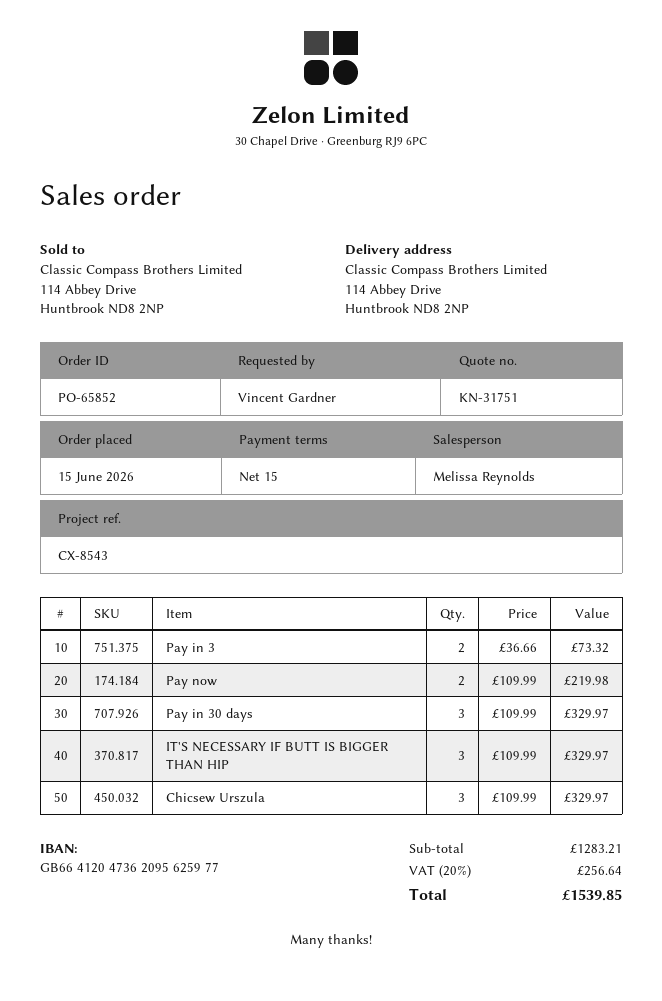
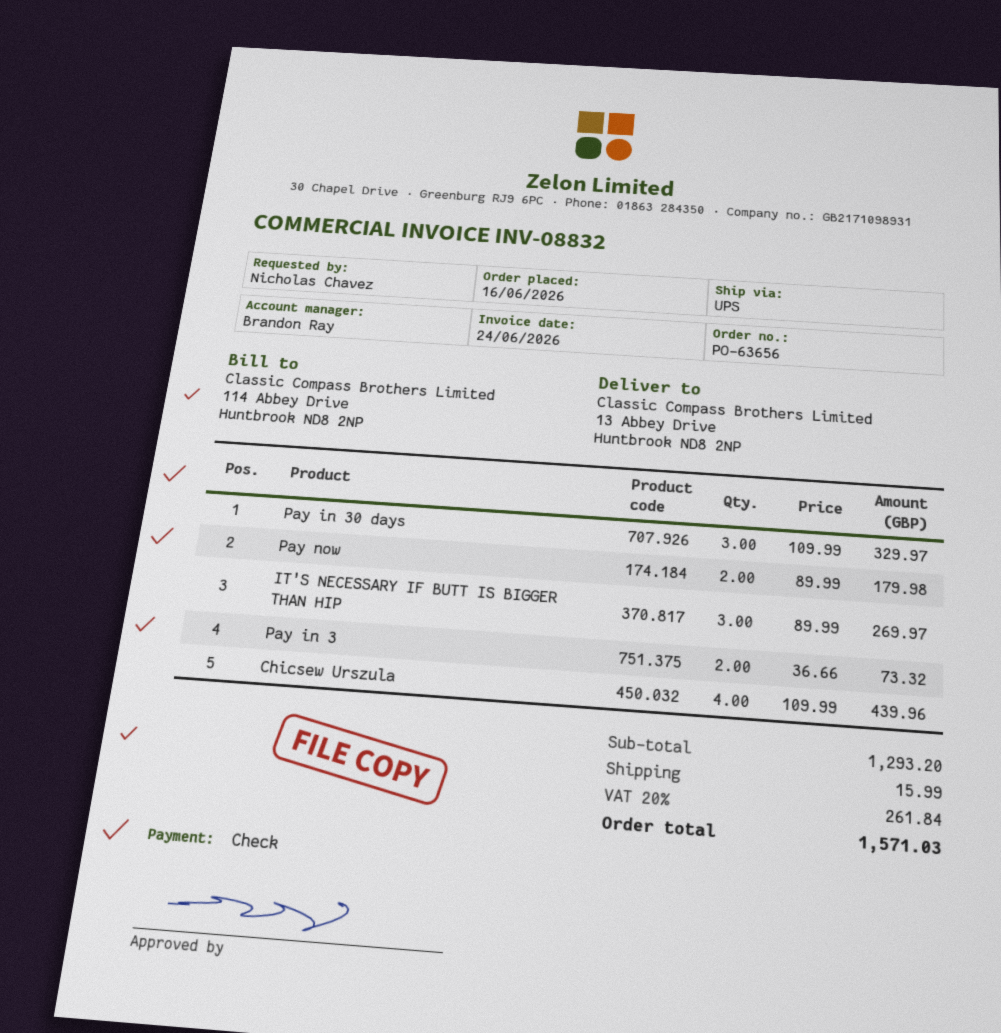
order number: PO-65852 -> PO-63656
order date: 2026-06-15 -> 2026-06-16
ordered by: Vincent Gardner -> Nicholas Chavez
sales rep: Melissa Reynolds -> Brandon Ray
ship to: 114 Abbey Drive, Huntbrook ND8 2NP -> 13 Abbey Drive, Huntbrook ND8 2NP
Pay now: 2 x 109.99 = 219.98 -> 2 x 89.99 = 179.98
IT'S NECESSARY IF BUTT IS BIGGER THAN HIP: 3 x 109.99 = 329.97 -> 3 x 89.99 = 269.97
Chicsew Urszula: 3 x 109.99 = 329.97 -> 4 x 109.99 = 439.96
subtotal: 1283.21 -> 1293.20
shipping: none -> 15.99
tax: 20% = 256.64 -> 20% = 261.84
total: 1539.85 -> 1571.03

